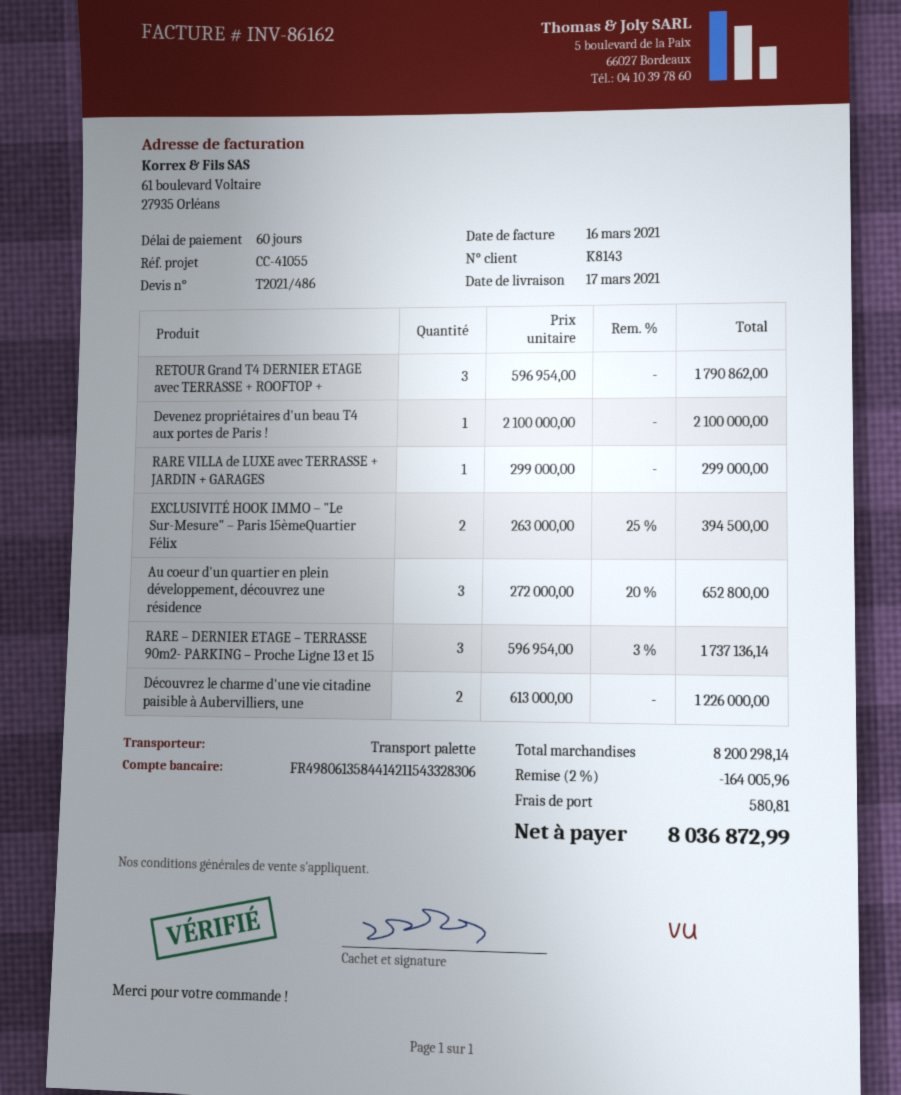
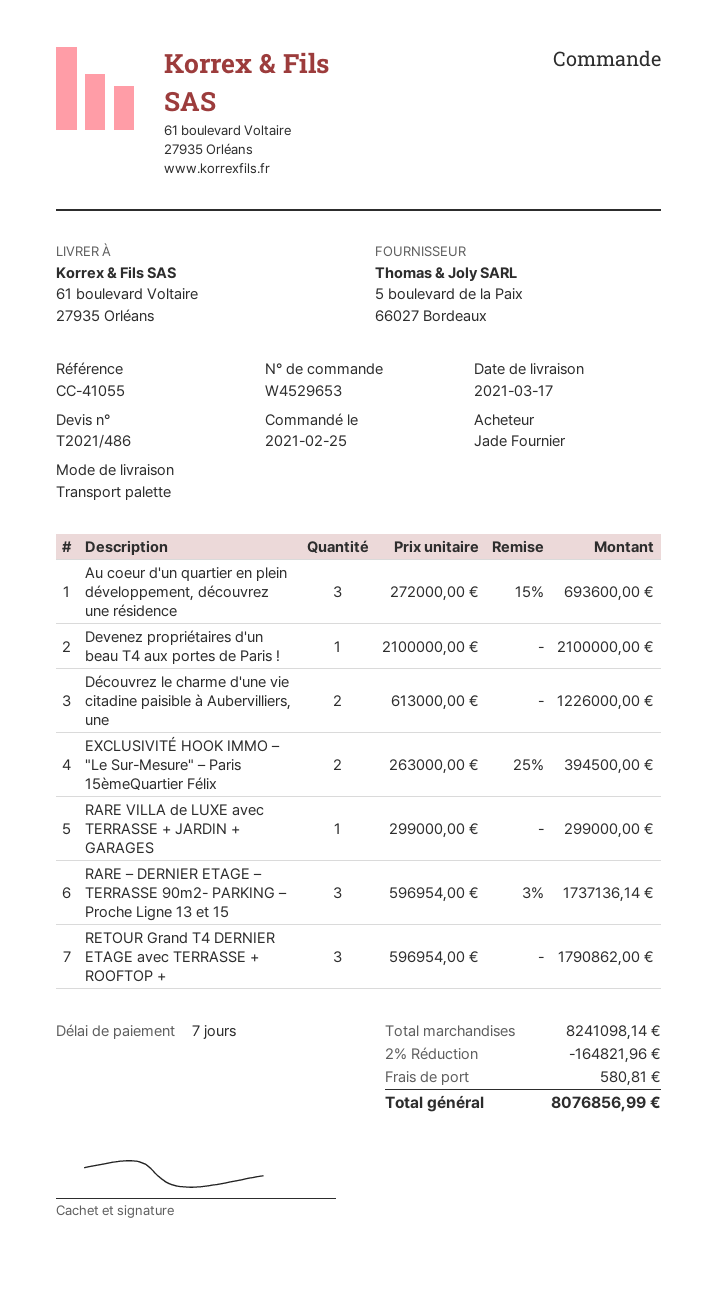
payment terms: 60 days -> 7 days
Au coeur d'un quartier en plein développement, découvrez une résidence: 3 x 272000.00 - 20% = 652800.00 -> 3 x 272000.00 - 15% = 693600.00
subtotal: 8200298.14 -> 8241098.14
discount: 2% = 164005.96 -> 2% = 164821.96
total: 8036872.99 -> 8076856.99

